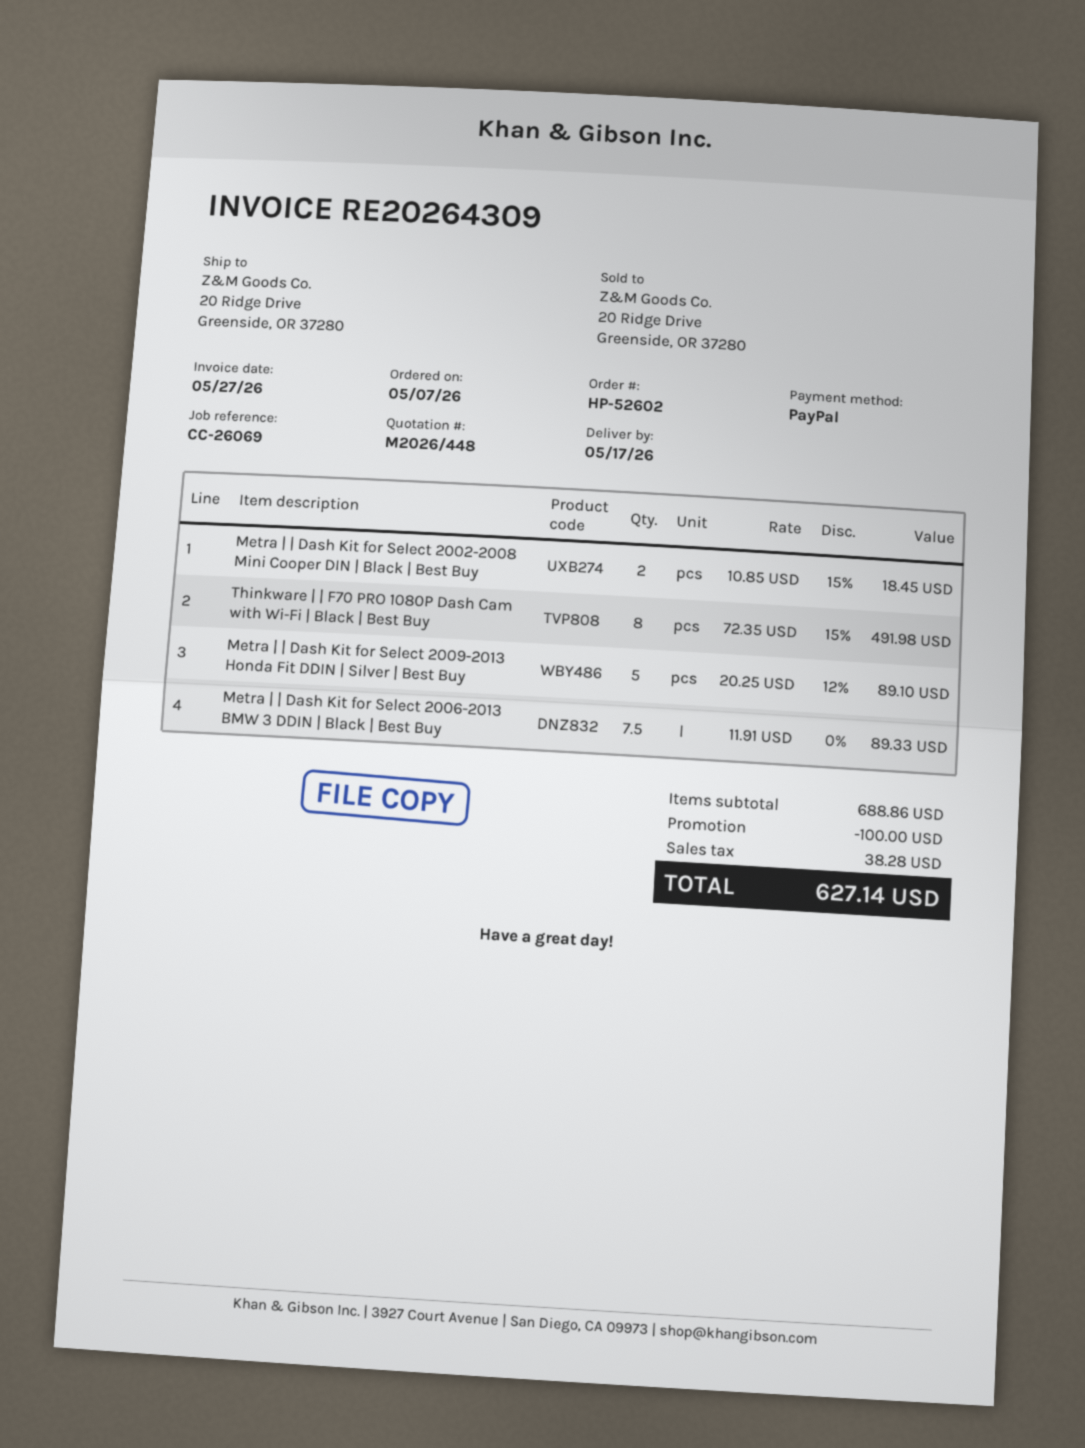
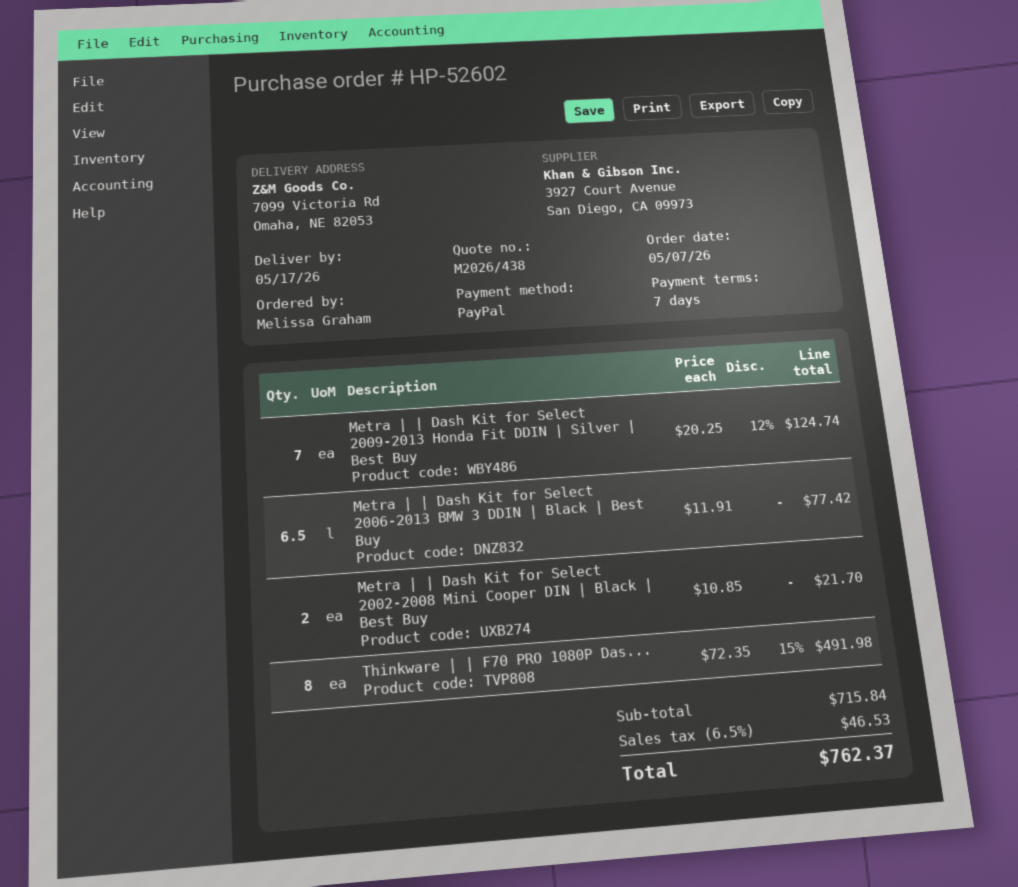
quote number: M2026/448 -> M2026/438
ship to: 20 Ridge Drive, Greenside, OR 37280 -> 7099 Victoria Rd, Omaha, NE 82053
Metra | | Dash Kit for Select 2002-2008 Mini Cooper DIN | Black | Best Buy: 2 x 10.85 - 15% = 18.45 -> 2 x 10.85 = 21.70
Metra | | Dash Kit for Select 2009-2013 Honda Fit DDIN | Silver | Best Buy: 5 x 20.25 - 12% = 89.10 -> 7 x 20.25 - 12% = 124.74
Metra | | Dash Kit for Select 2006-2013 BMW 3 DDIN | Black | Best Buy: 7.5 x 11.91 = 89.33 -> 6.5 x 11.91 = 77.42
subtotal: 688.86 -> 715.84
discount: 100.00 -> none
tax: 38.28 -> 46.53
total: 627.14 -> 762.37

